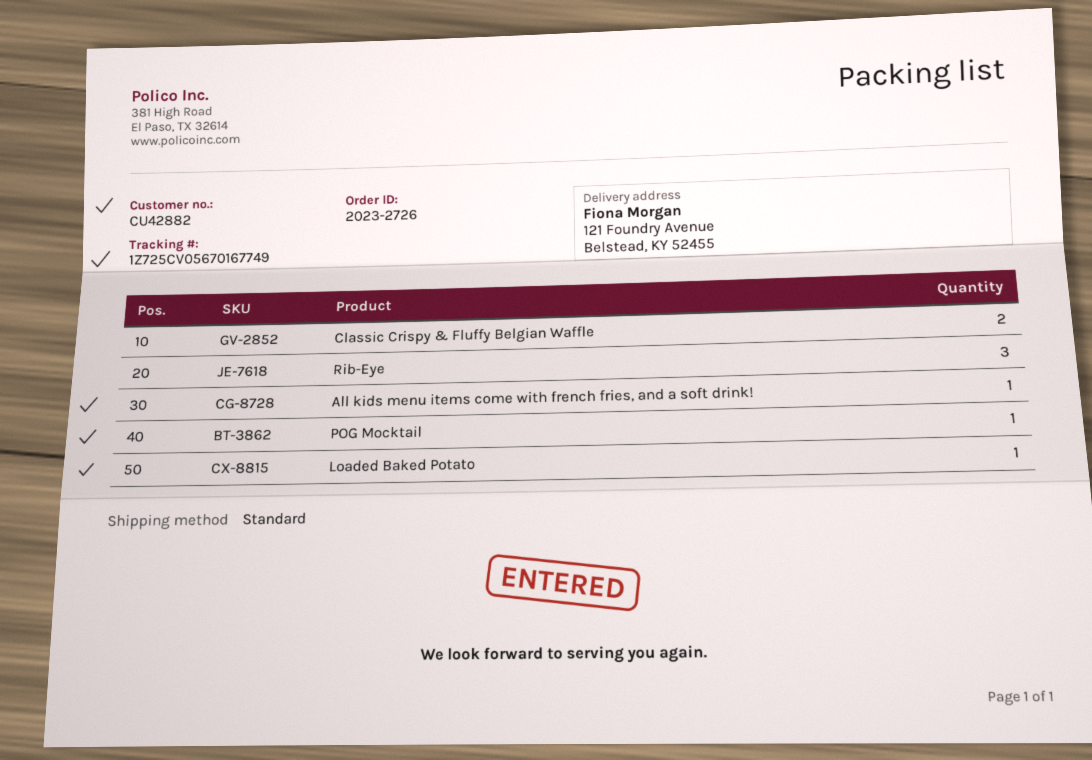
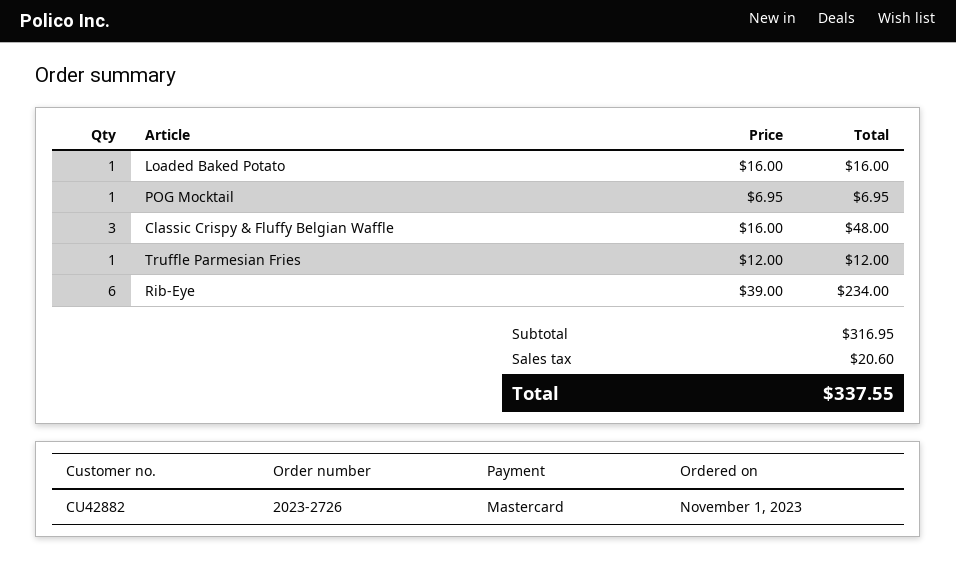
Classic Crispy & Fluffy Belgian Waffle: 2 -> 3
Rib-Eye: 3 -> 6
All kids menu items come with french fries, and a soft drink!: 1 -> none
Truffle Parmesian Fries: none -> 1

